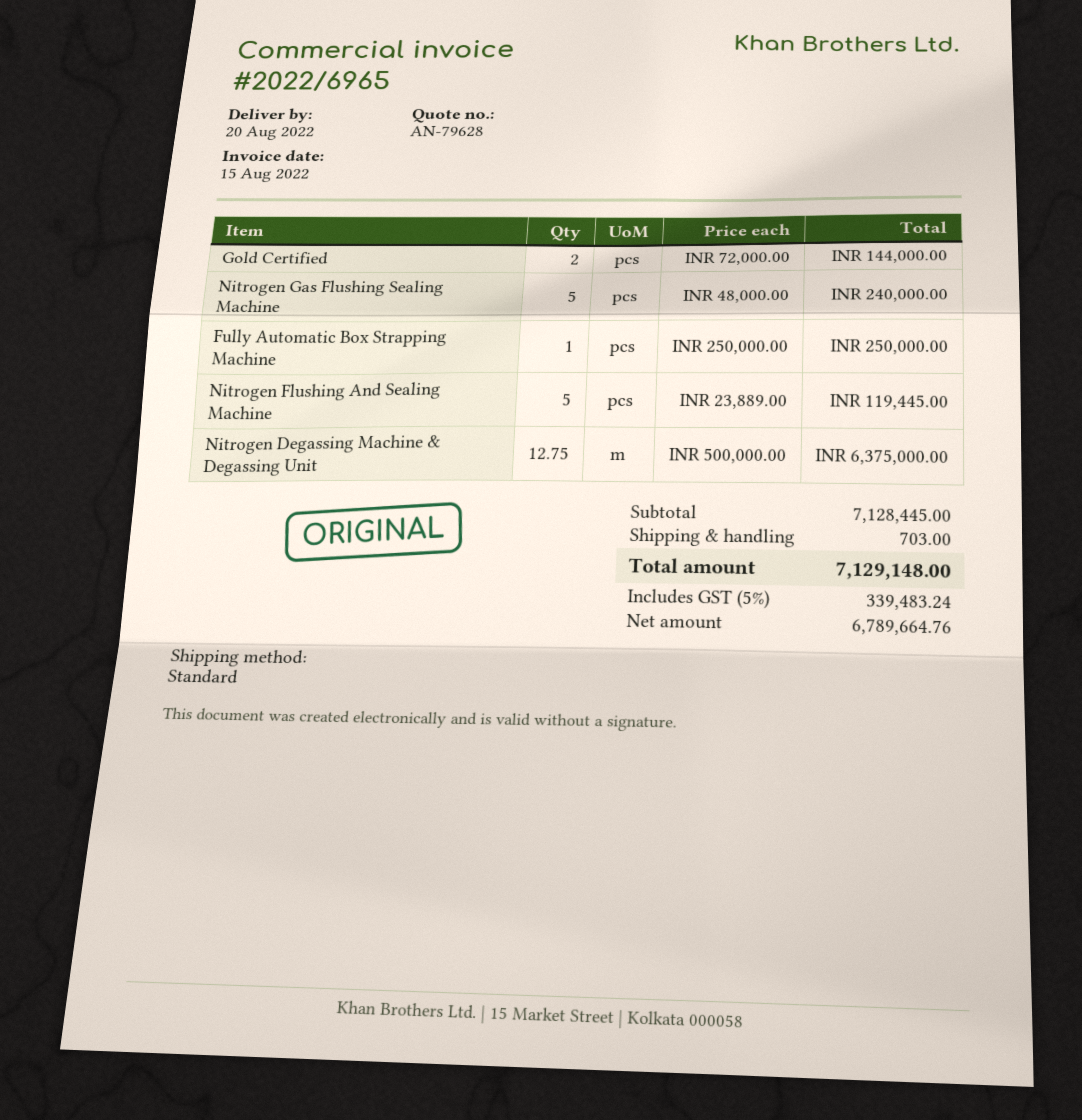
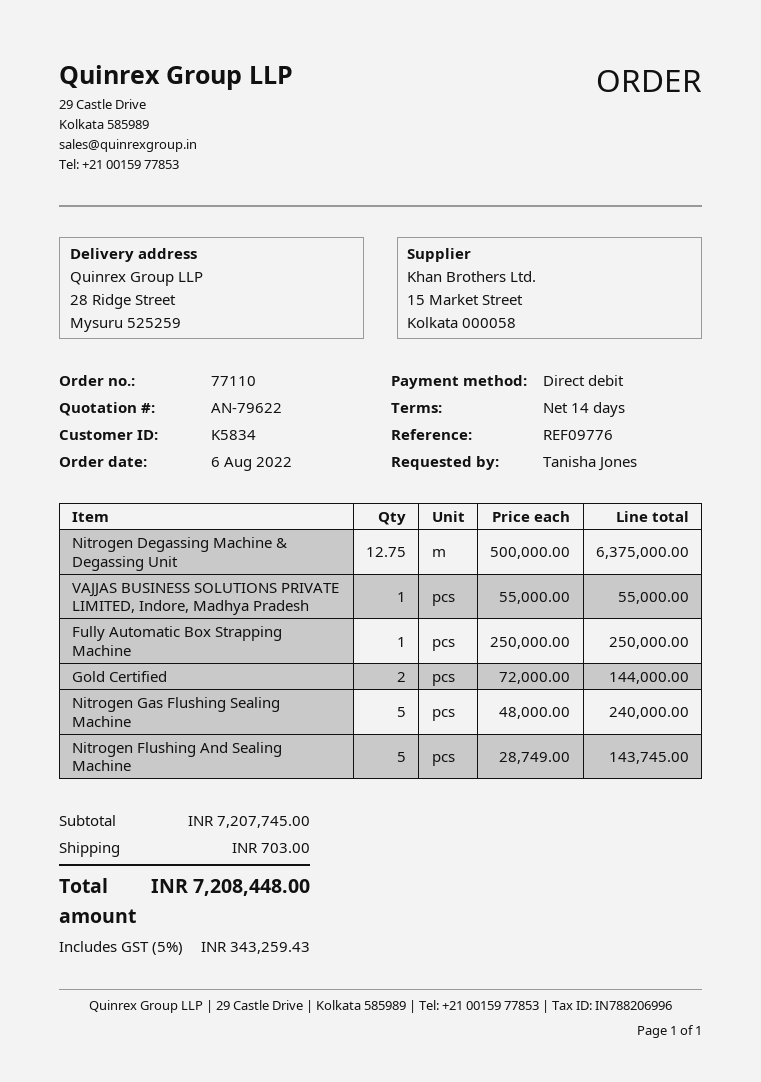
quote number: AN-79628 -> AN-79622
Nitrogen Flushing And Sealing Machine: 5 x 23889.00 = 119445.00 -> 5 x 28749.00 = 143745.00
VAJJAS BUSINESS SOLUTIONS PRIVATE LIMITED, Indore, Madhya Pradesh: none -> 1 x 55000.00 = 55000.00
subtotal: 7128445.00 -> 7207745.00
tax: 5% = 339483.24 -> 5% = 343259.43
total: 7129148.00 -> 7208448.00

